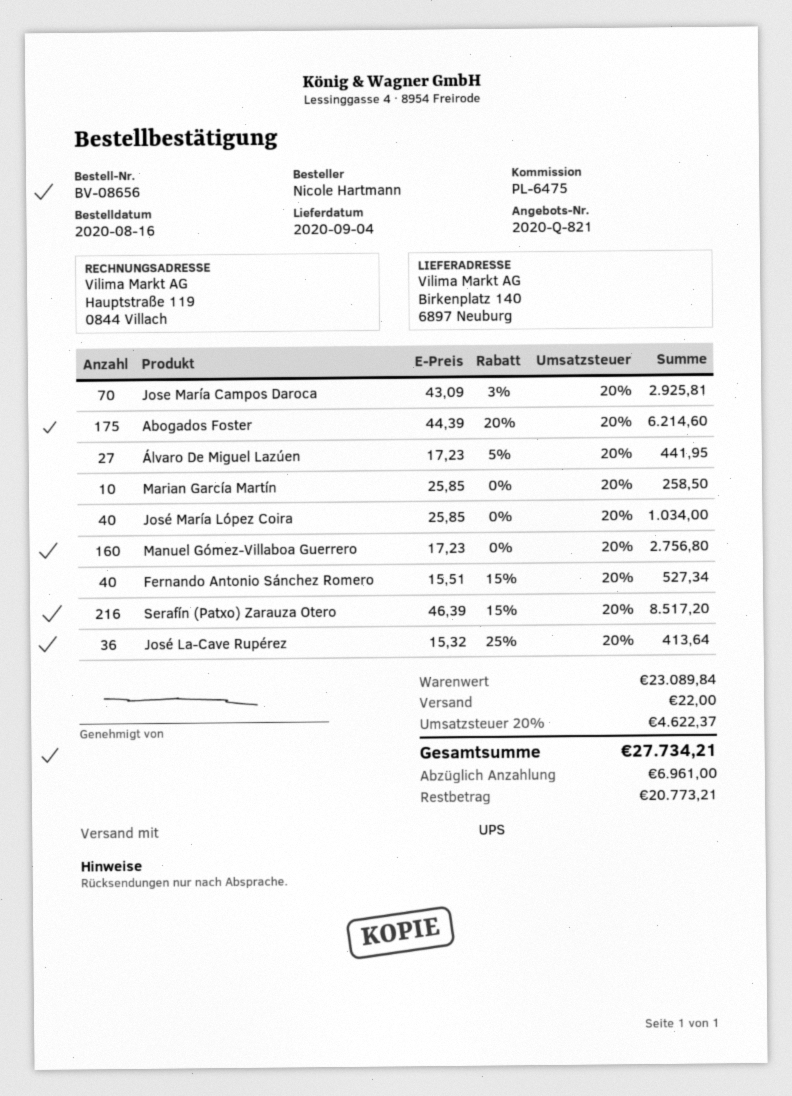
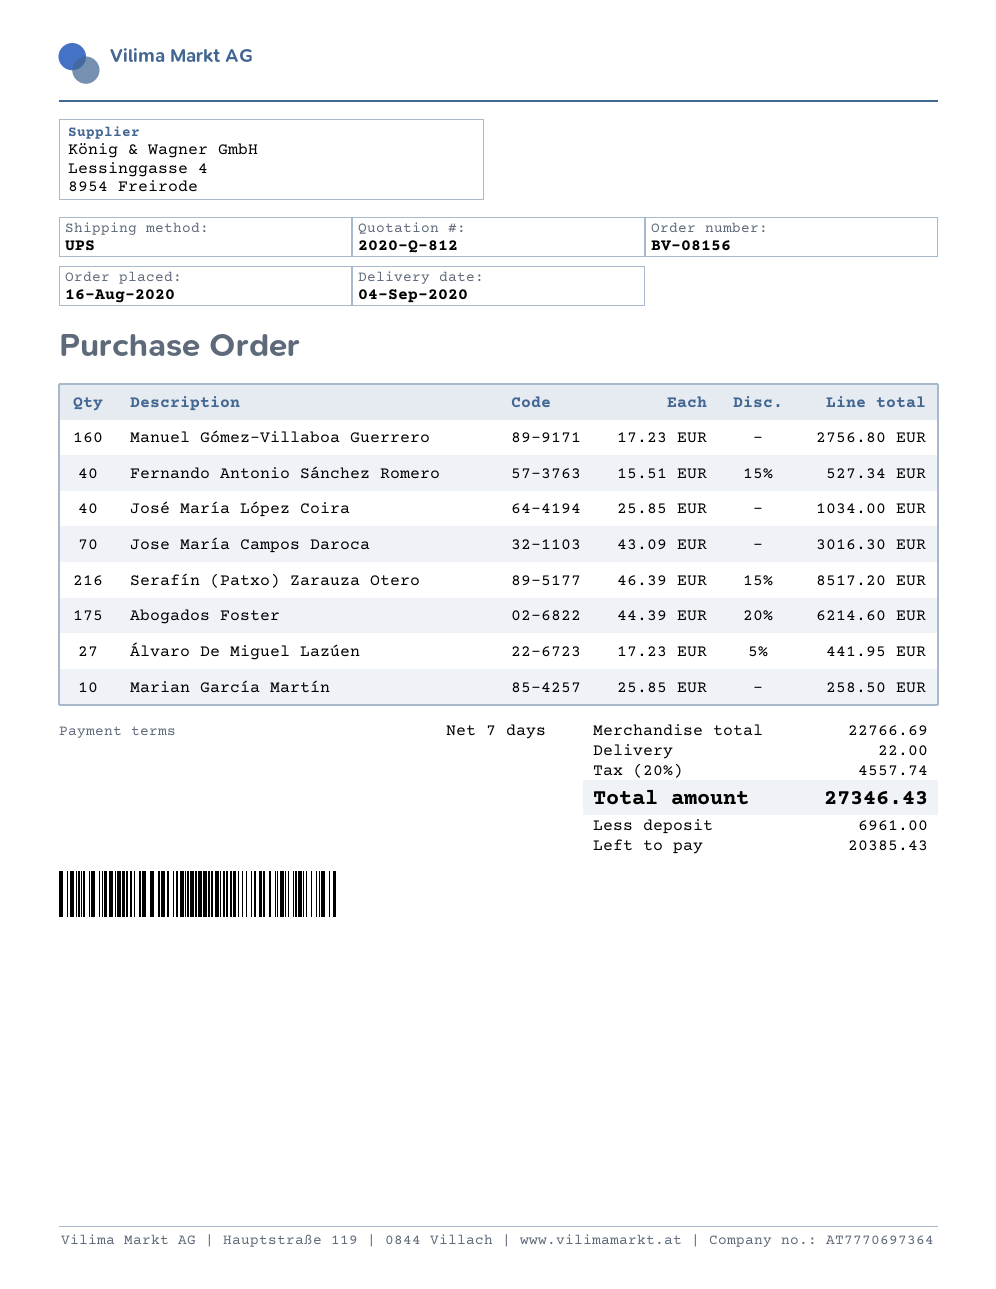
quote number: 2020-Q-821 -> 2020-Q-812
order number: BV-08656 -> BV-08156
Jose María Campos Daroca: 70 x 43.09 - 3% = 2925.81 -> 70 x 43.09 = 3016.30
José La-Cave Rupérez: 36 x 15.32 - 25% = 413.64 -> none
subtotal: 23089.84 -> 22766.69
tax: 20% = 4622.37 -> 20% = 4557.74
total: 27734.21 -> 27346.43
balance: 20773.21 -> 20385.43

